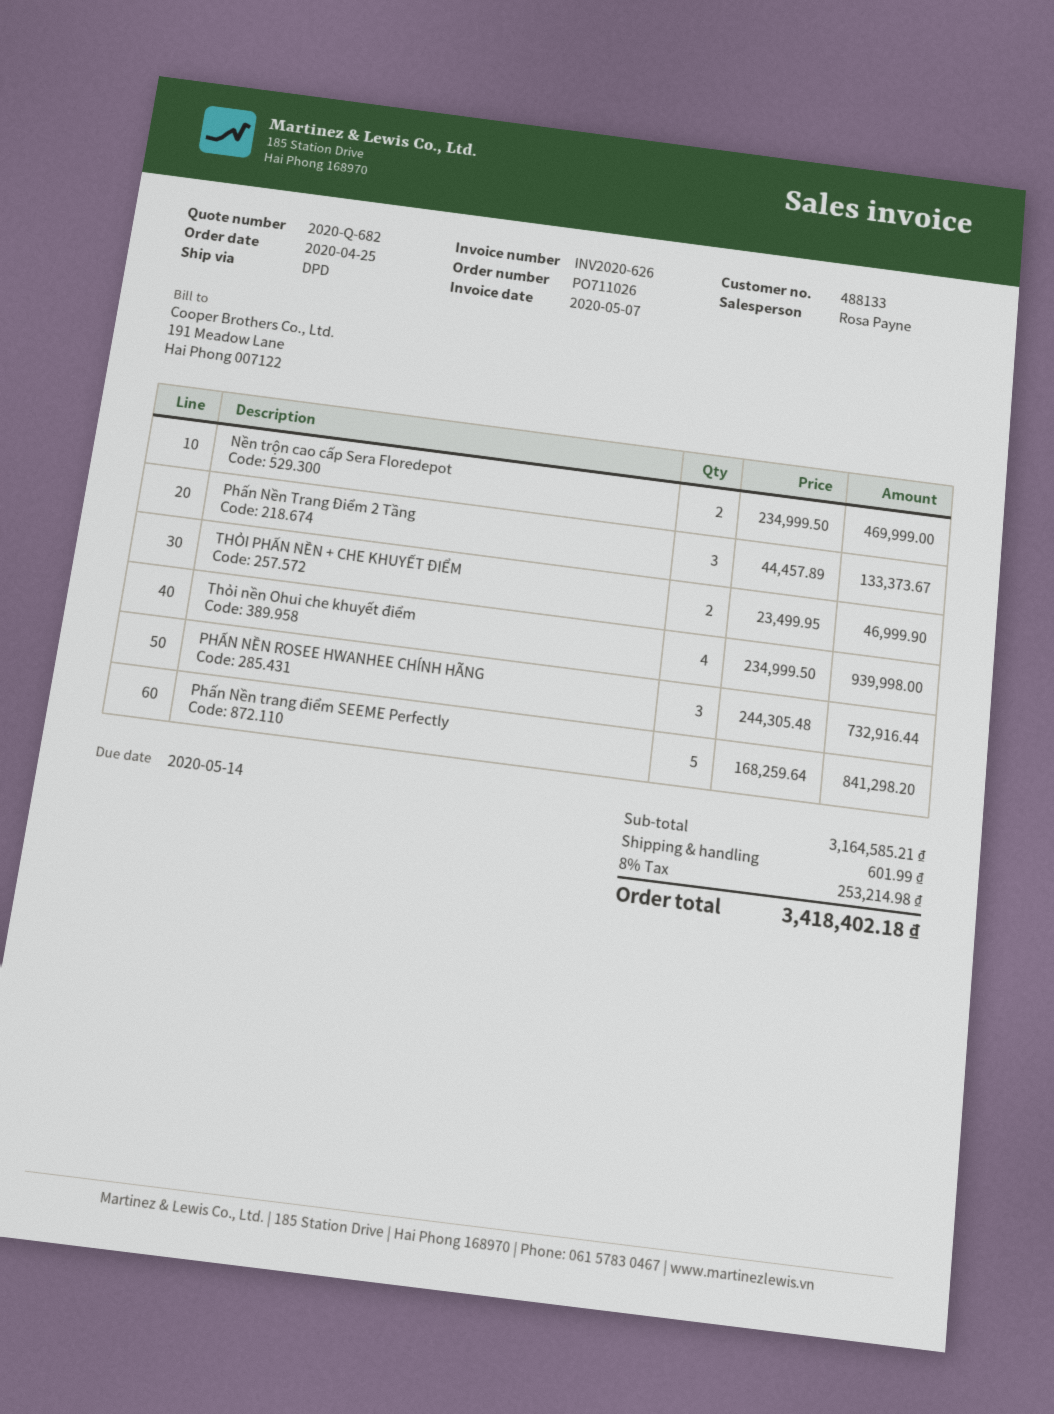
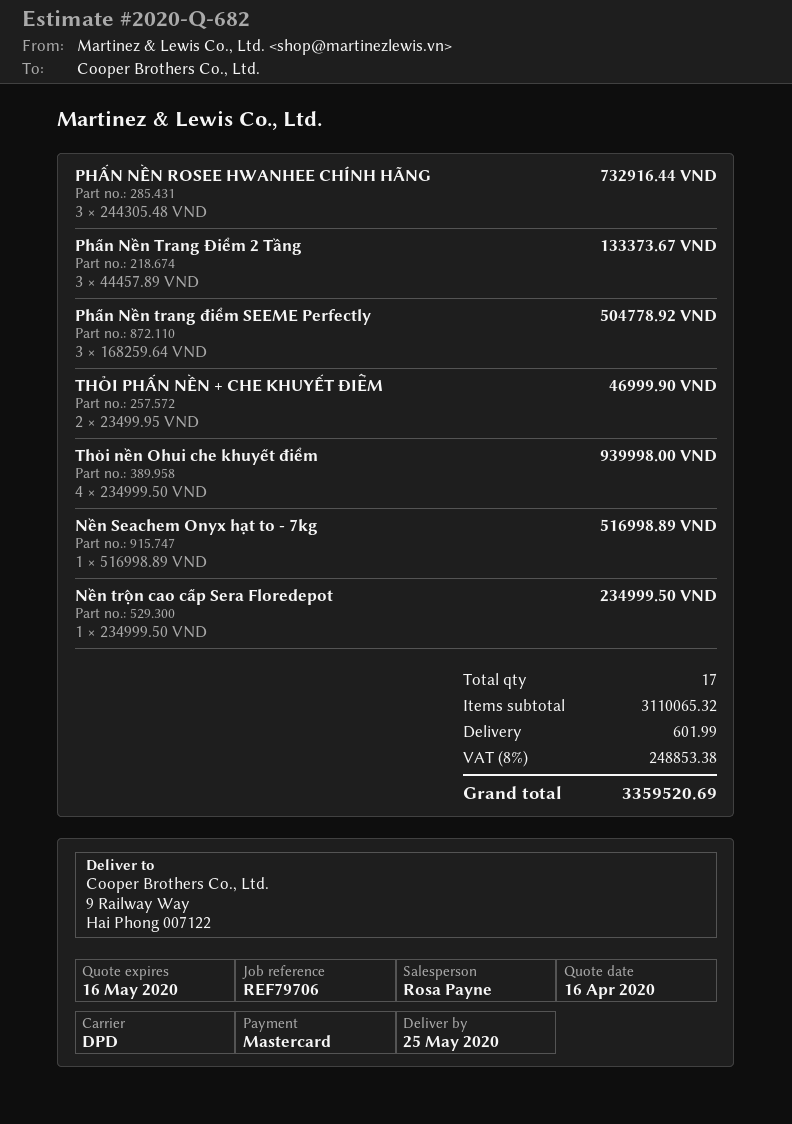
Nền trộn cao cấp Sera Floredepot: 2 x 234999.50 = 469999.00 -> 1 x 234999.50 = 234999.50
Phấn Nền trang điểm SEEME Perfectly: 5 x 168259.64 = 841298.20 -> 3 x 168259.64 = 504778.92
Nền Seachem Onyx hạt to - 7kg: none -> 1 x 516998.89 = 516998.89
subtotal: 3164585.21 -> 3110065.32
tax: 8% = 253214.98 -> 8% = 248853.38
total: 3418402.18 -> 3359520.69

